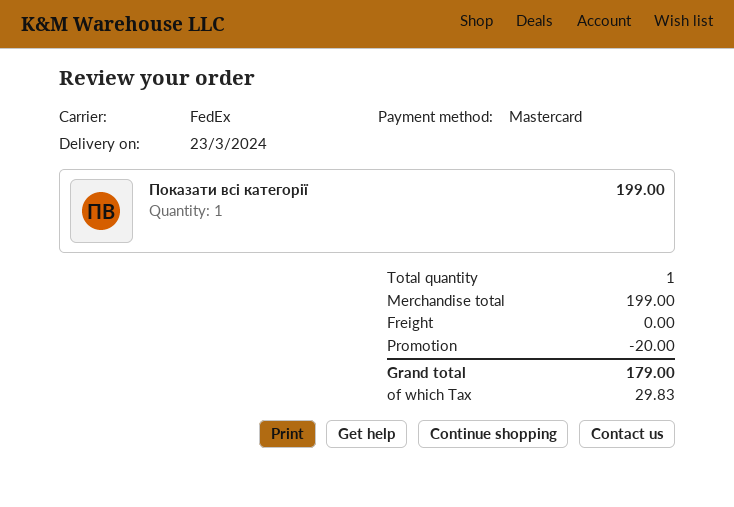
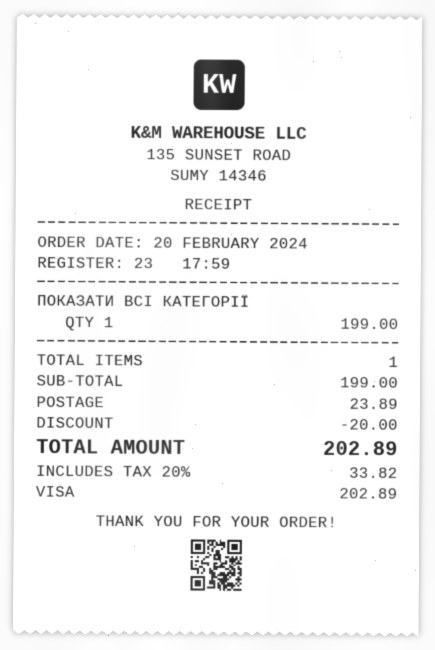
payment method: Mastercard -> Visa
shipping: 0.00 -> 23.89
tax: 29.83 -> 33.82
total: 179.00 -> 202.89

